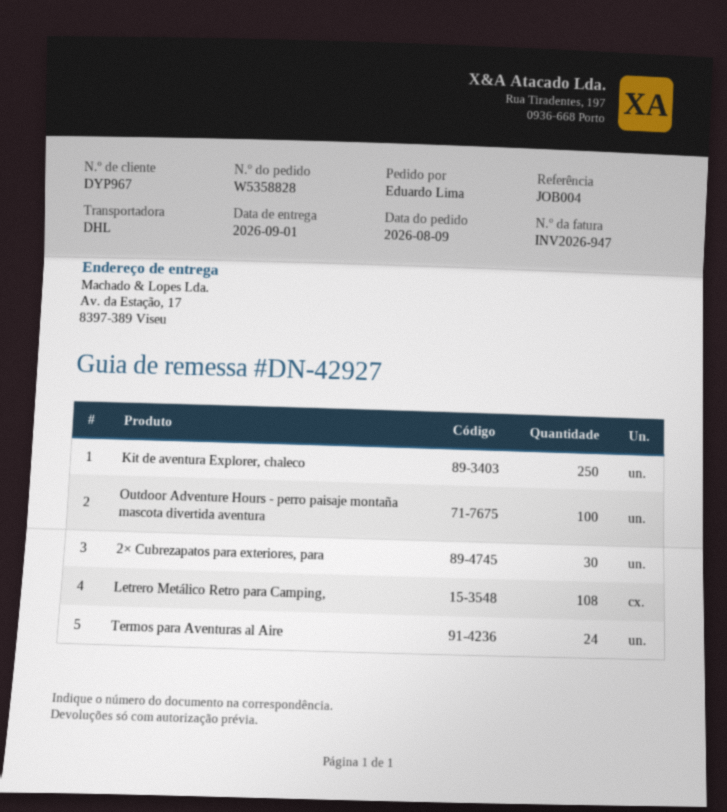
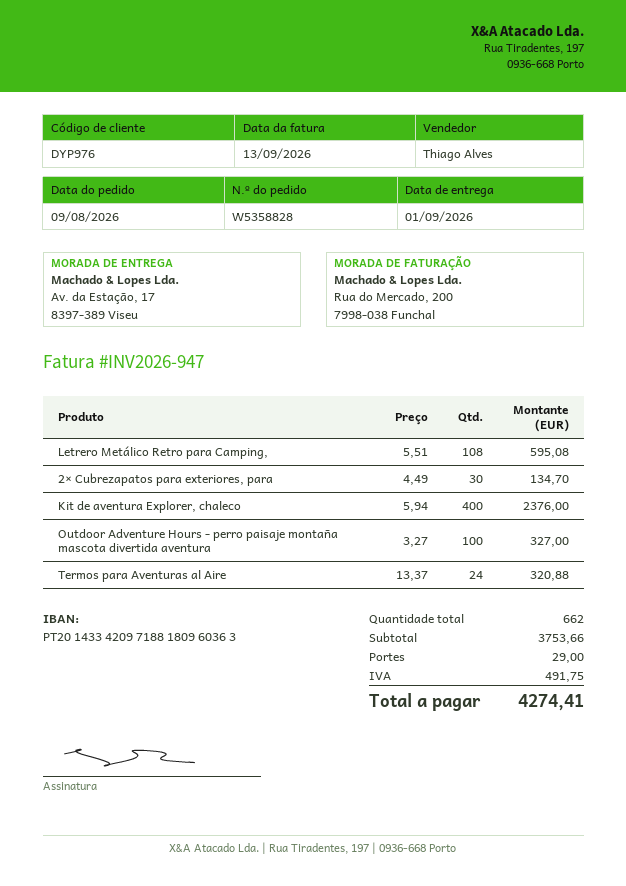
customer number: DYP967 -> DYP976
Kit de aventura Explorer, chaleco: 250 -> 400

